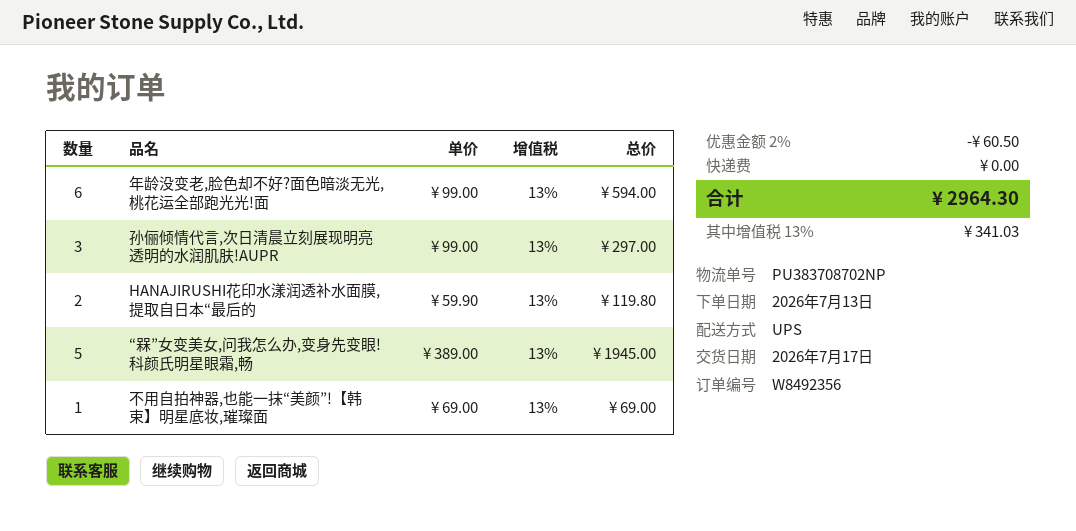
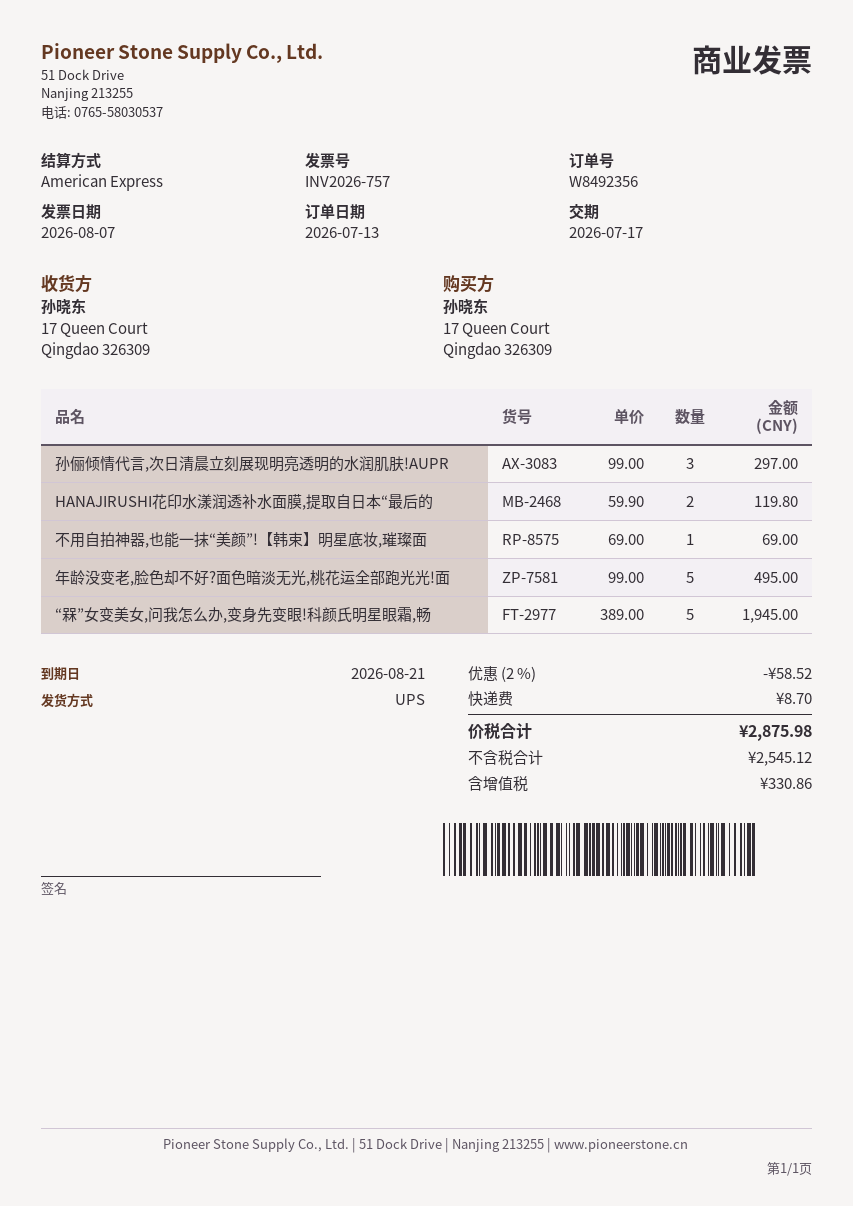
年龄没变老,脸色却不好?面色暗淡无光,桃花运全部跑光光!面: 6 x 99.00 = 594.00 -> 5 x 99.00 = 495.00
discount: 2% = 60.50 -> 2% = 58.52
shipping: 0.00 -> 8.70
tax: 341.03 -> 330.86
total: 2964.30 -> 2875.98

